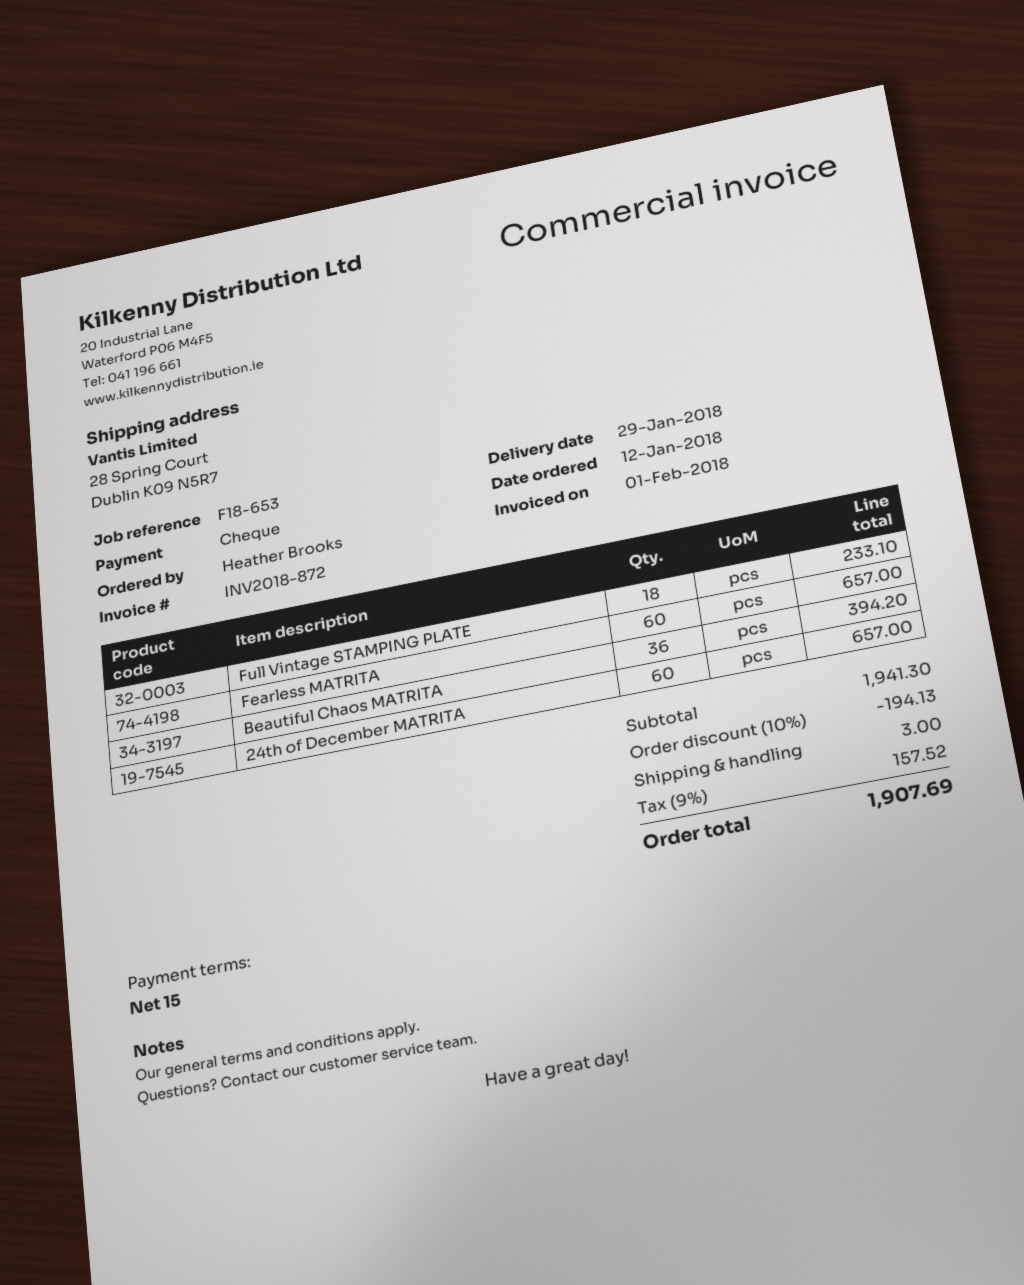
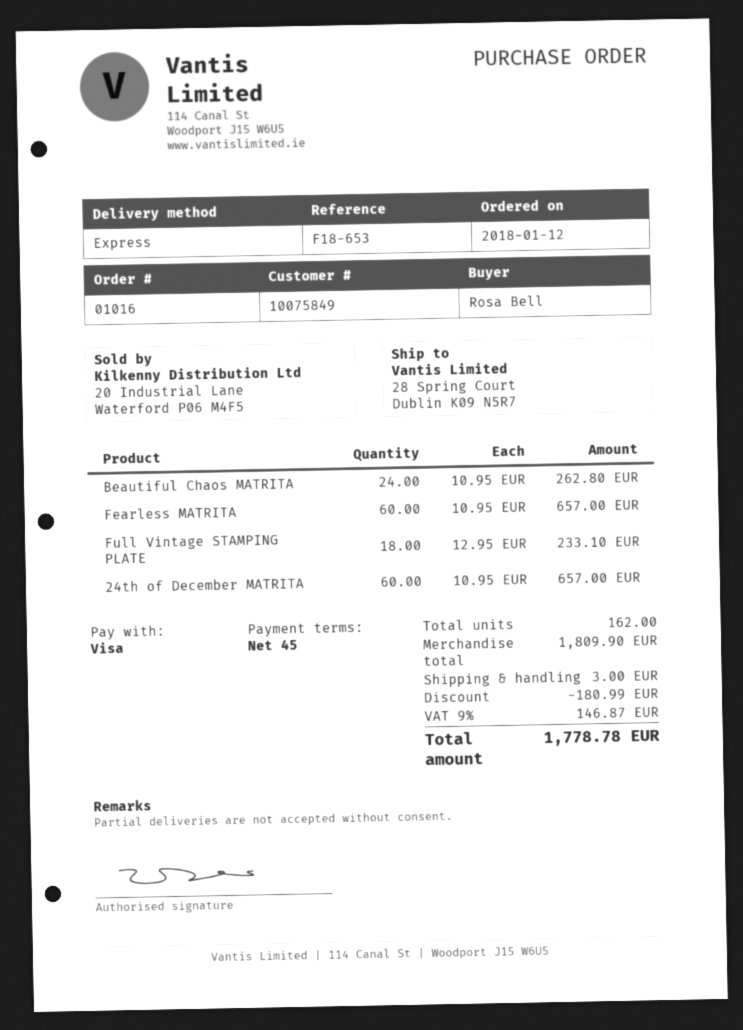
payment terms: 15 days -> 45 days
ordered by: Heather Brooks -> Rosa Bell
payment method: cheque -> Visa
Beautiful Chaos MATRITA: 36 for 394.20 -> 24 for 262.80
subtotal: 1941.30 -> 1809.90
discount: 194.13 -> 180.99
tax: 9% = 157.52 -> 9% = 146.87
total: 1907.69 -> 1778.78

